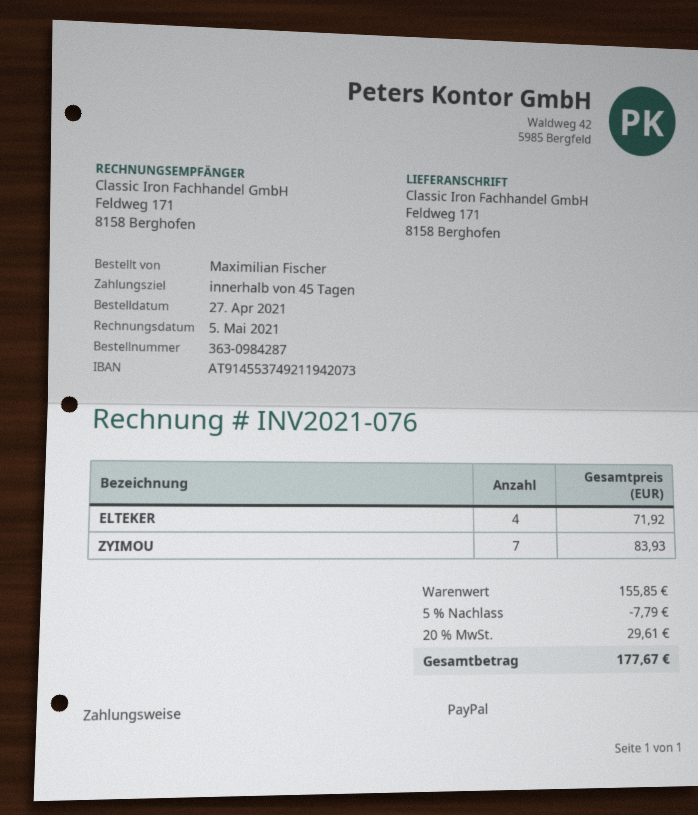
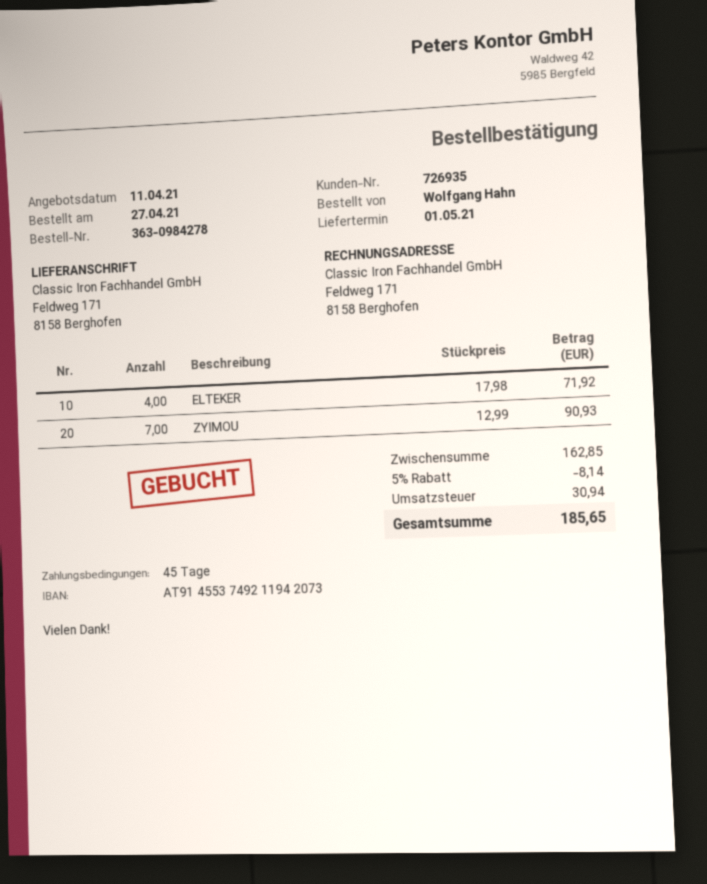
order number: 363-0984287 -> 363-0984278
ordered by: Maximilian Fischer -> Wolfgang Hahn
ZYIMOU: 7 for 83.93 -> 7 for 90.93
subtotal: 155.85 -> 162.85
discount: 5% = 7.79 -> 5% = 8.14
tax: 29.61 -> 30.94
total: 177.67 -> 185.65

